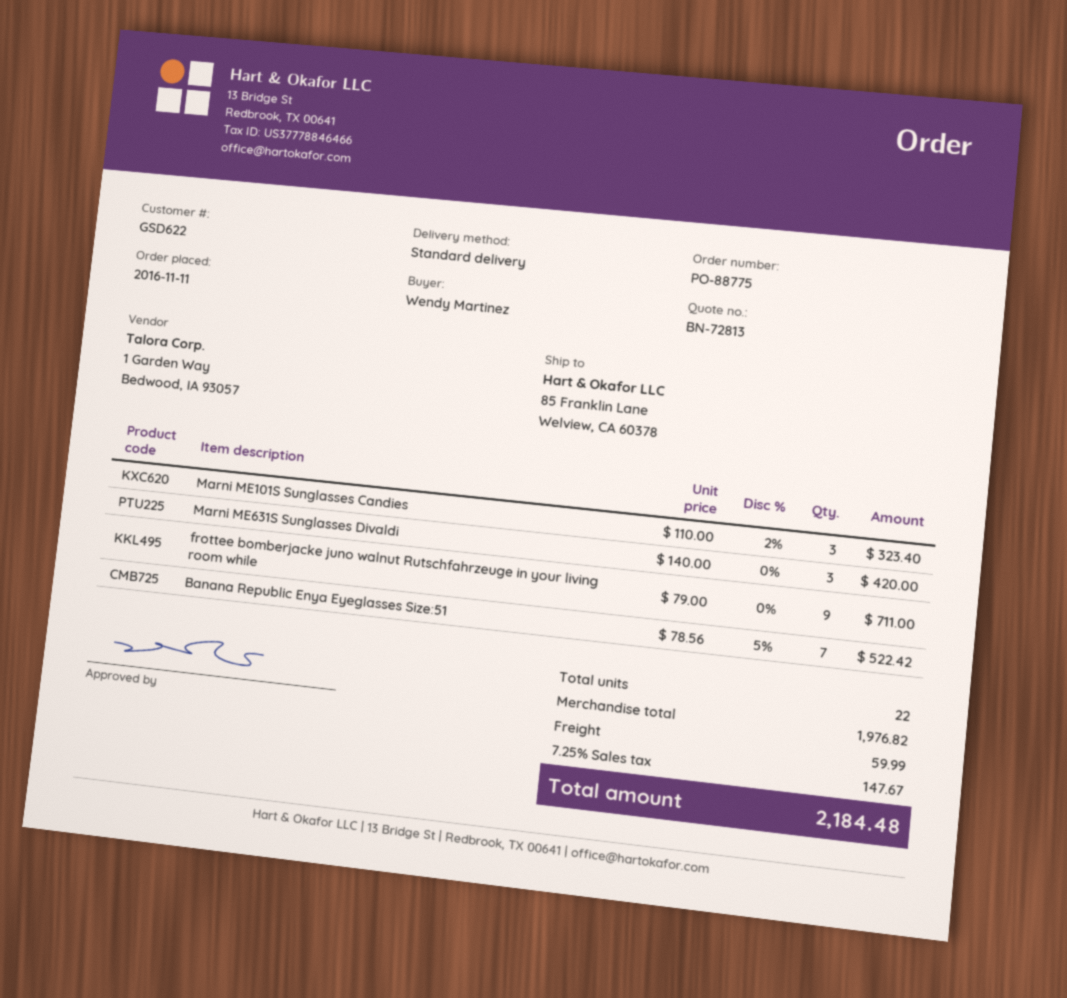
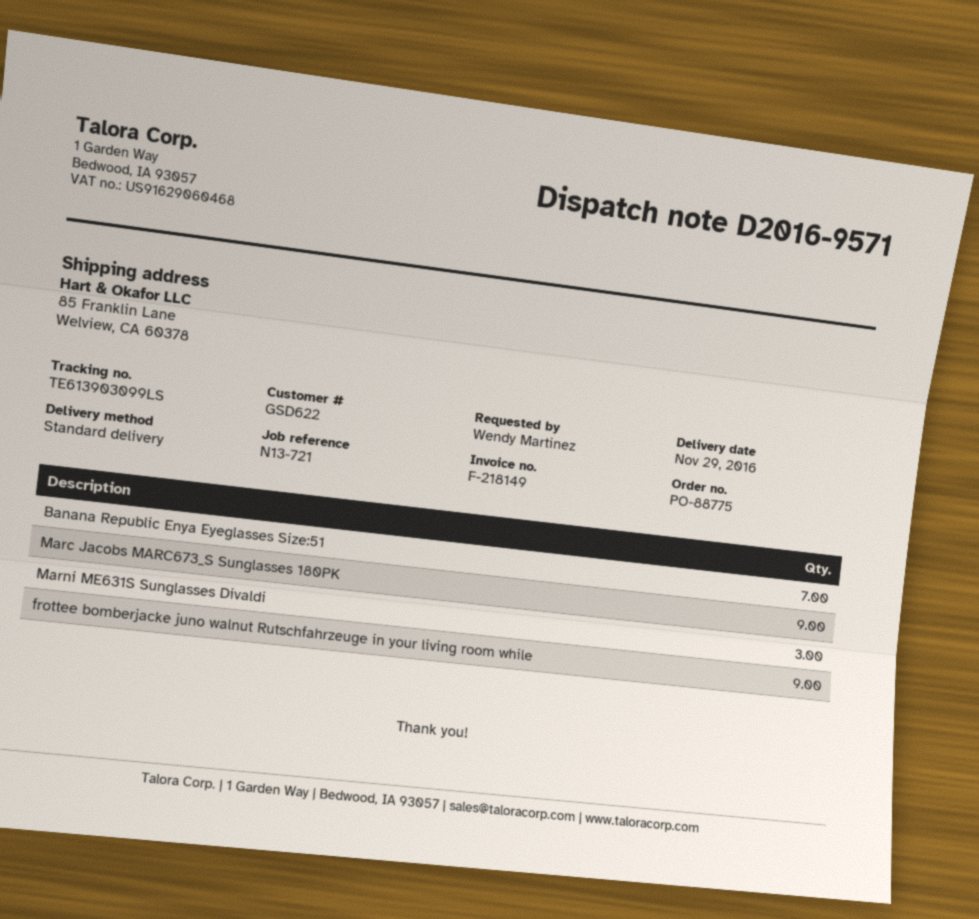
Marni ME101S Sunglasses Candies: 3 -> none
Marc Jacobs MARC673_S Sunglasses 180PK: none -> 9

